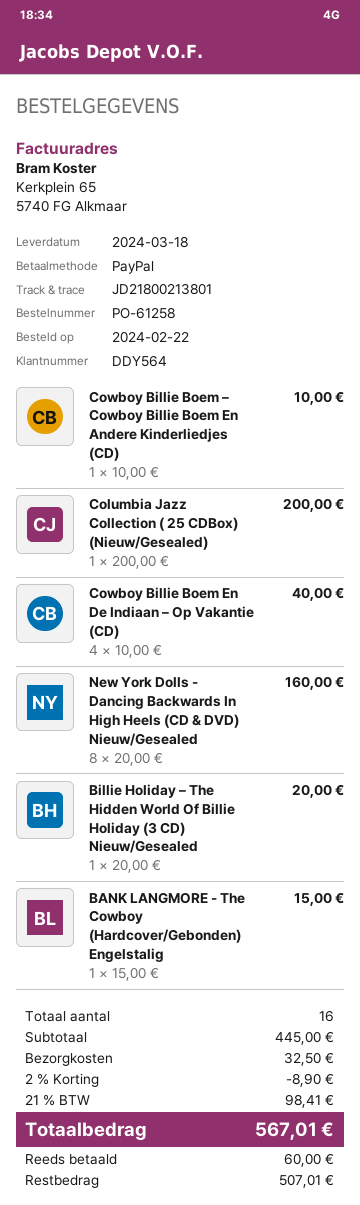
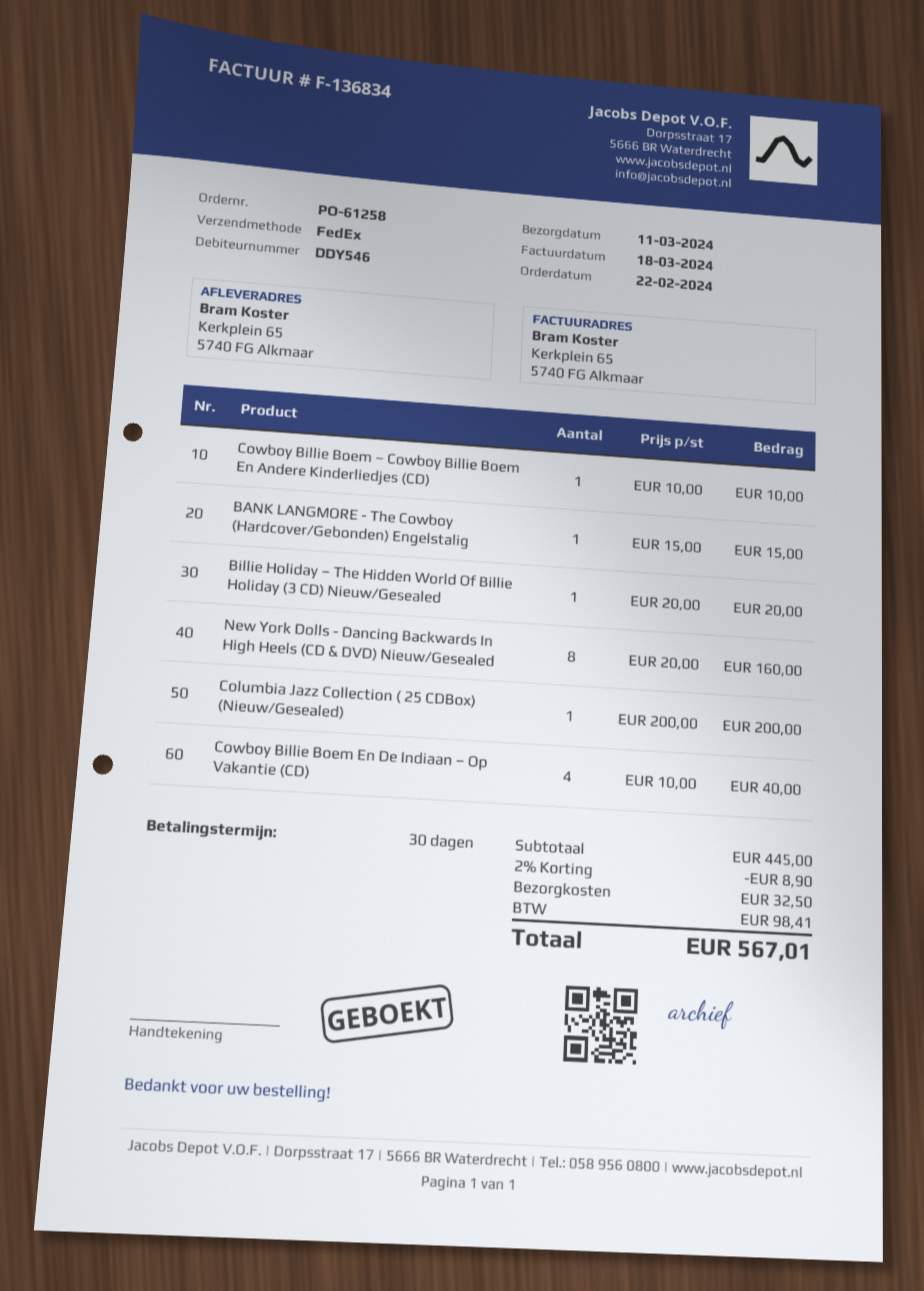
delivery date: 2024-03-18 -> 2024-03-11
customer number: DDY564 -> DDY546

